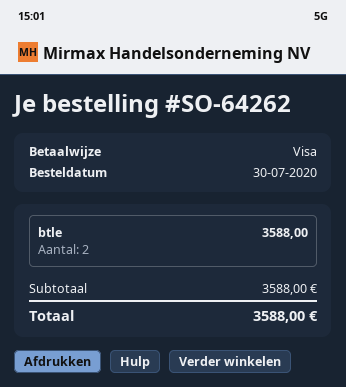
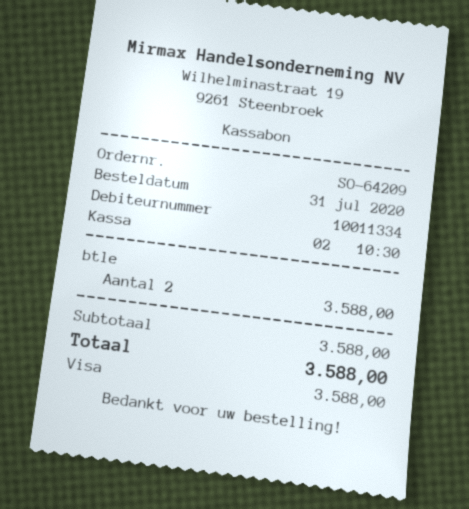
order number: SO-64262 -> SO-64209
order date: 2020-07-30 -> 2020-07-31

